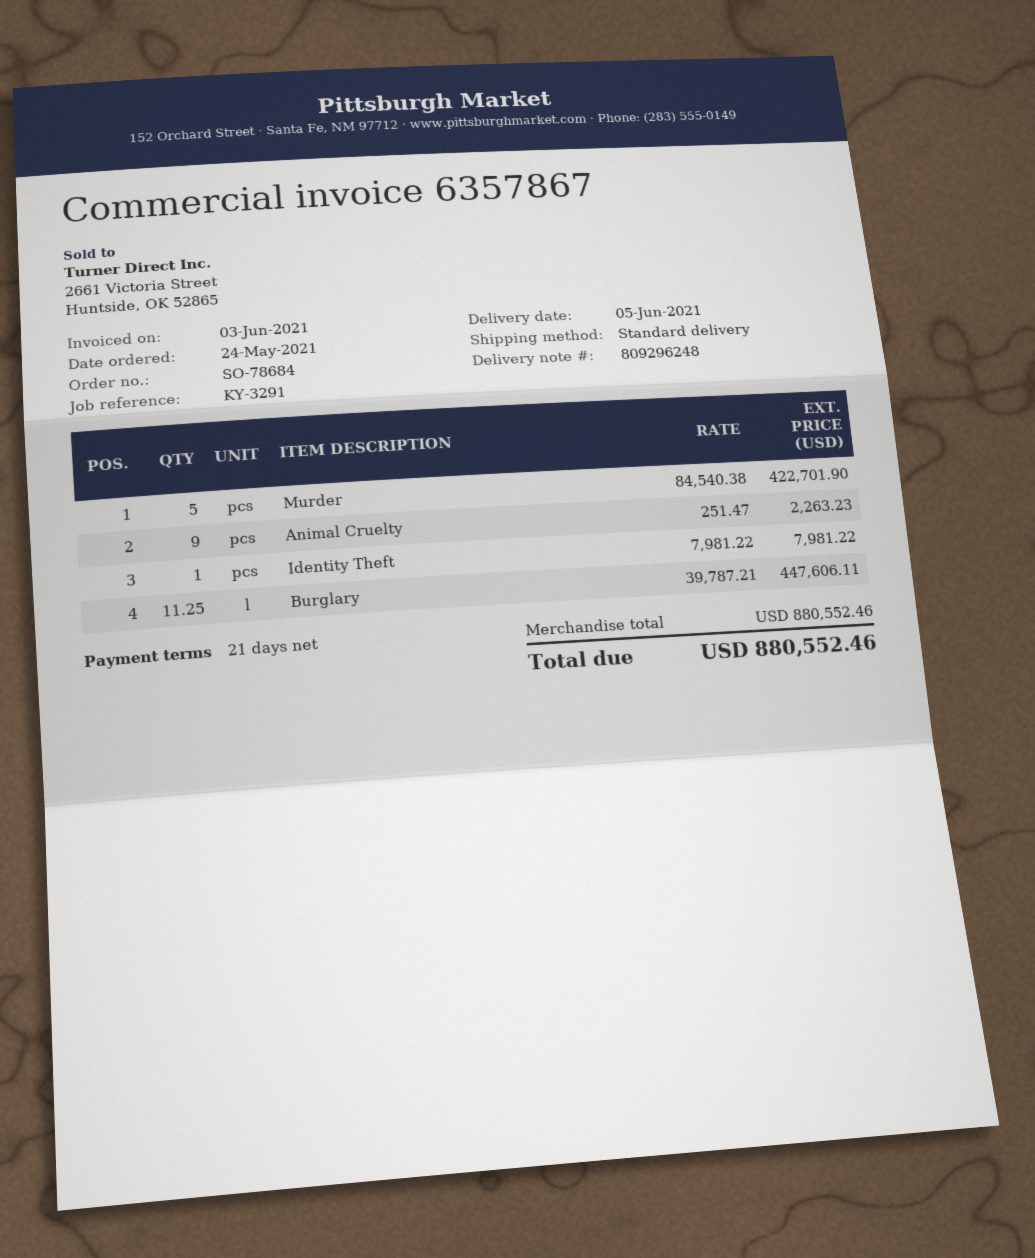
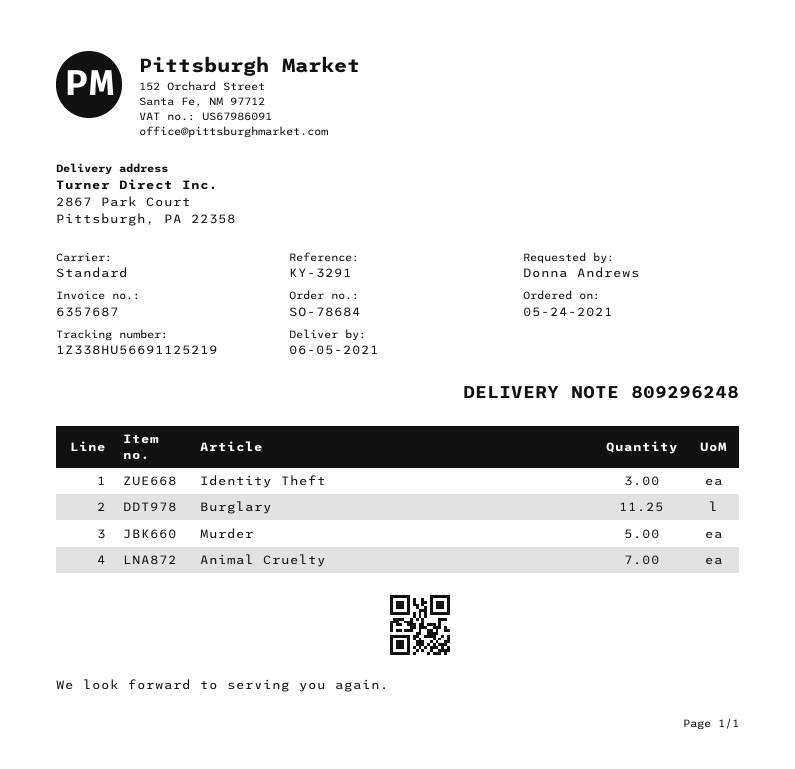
invoice number: 6357867 -> 6357687
Animal Cruelty: 9 -> 7
Identity Theft: 1 -> 3

